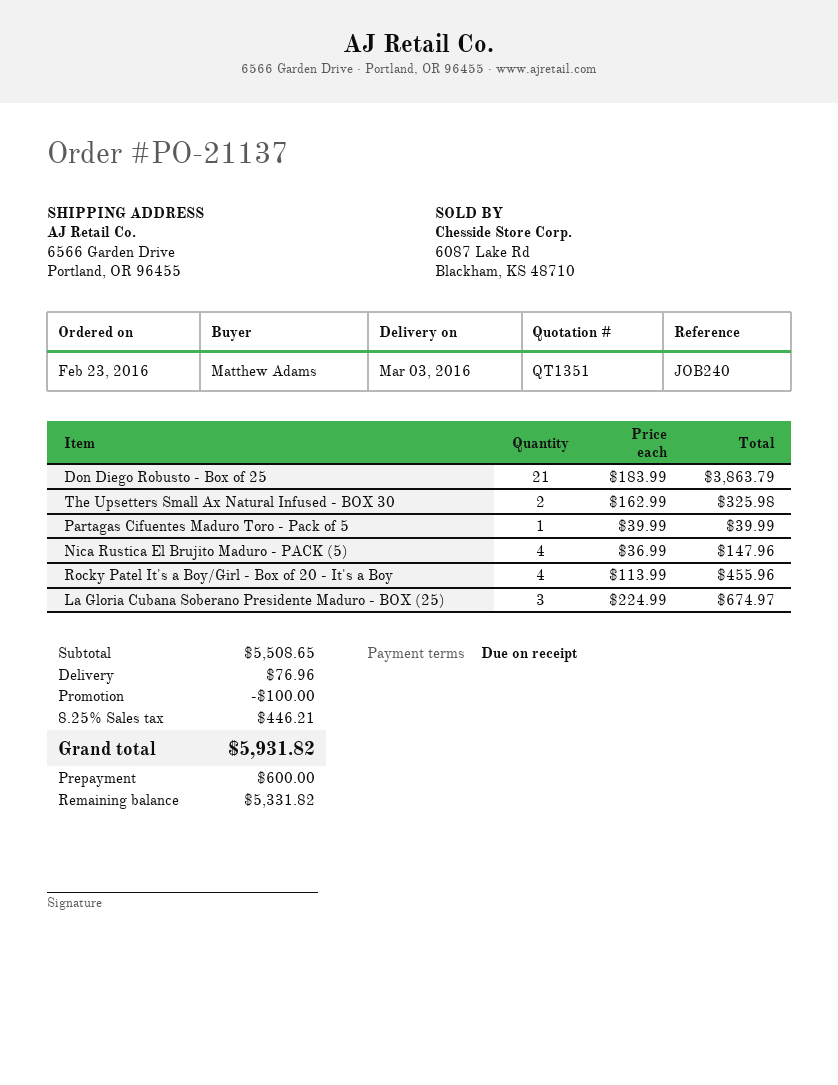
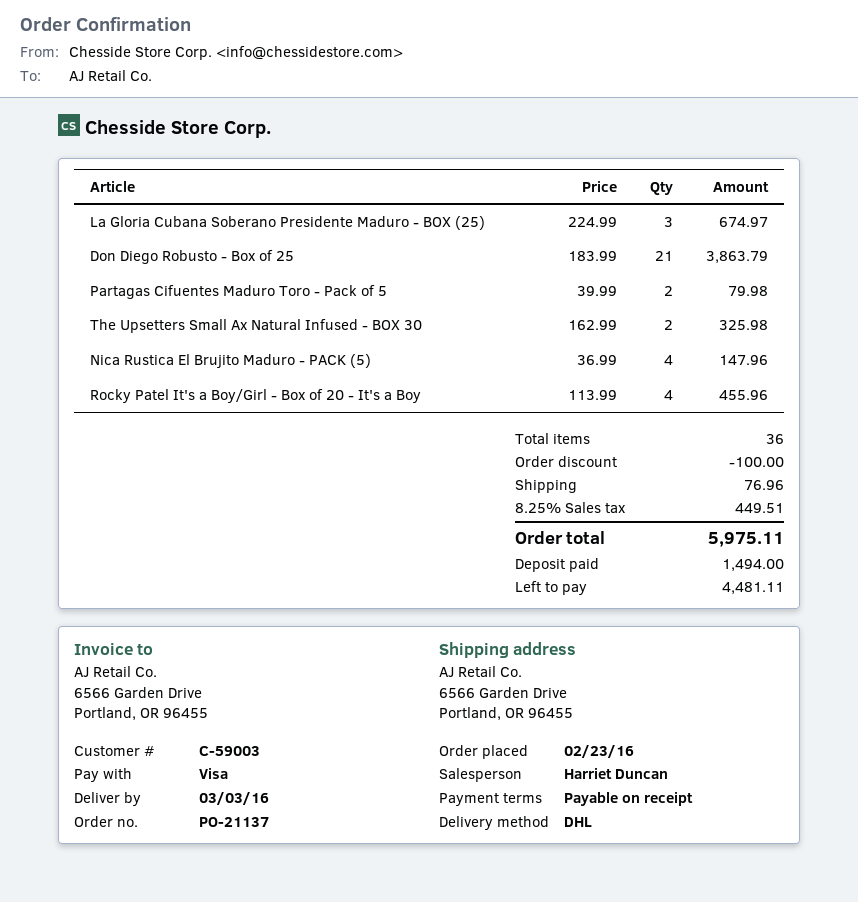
Partagas Cifuentes Maduro Toro - Pack of 5: 1 x 39.99 = 39.99 -> 2 x 39.99 = 79.98
tax: 8.25% = 446.21 -> 8.25% = 449.51
total: 5931.82 -> 5975.11
deposit: 600.00 -> 1494.00
balance: 5331.82 -> 4481.11

